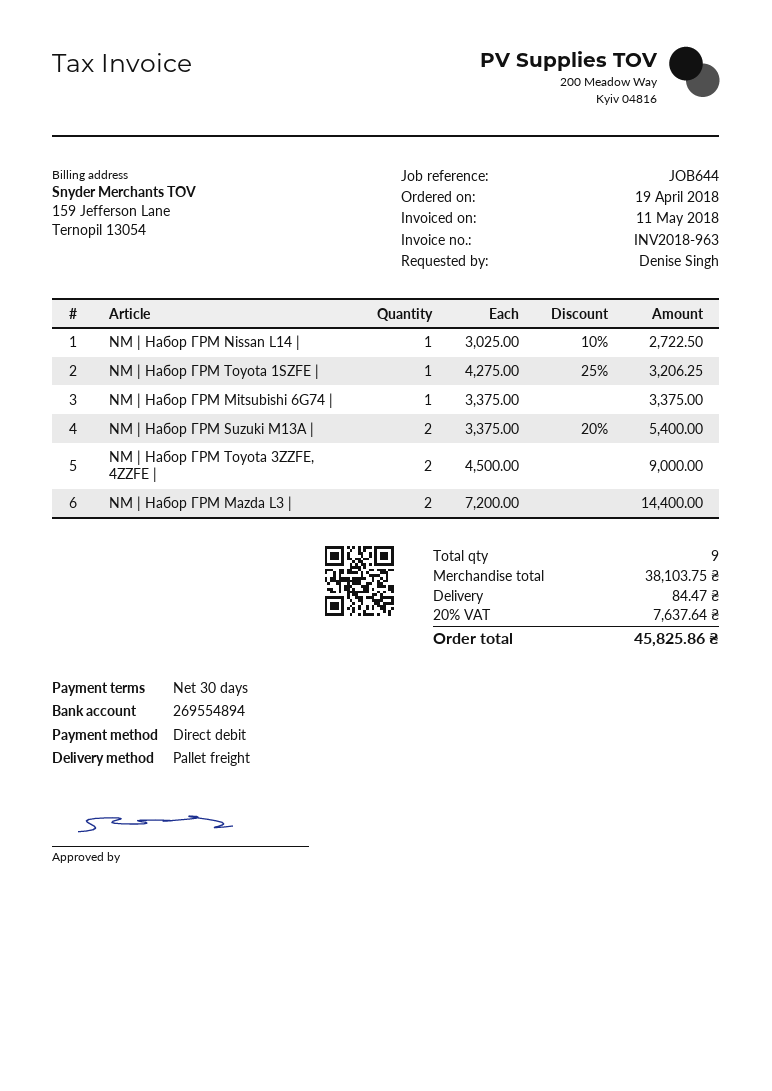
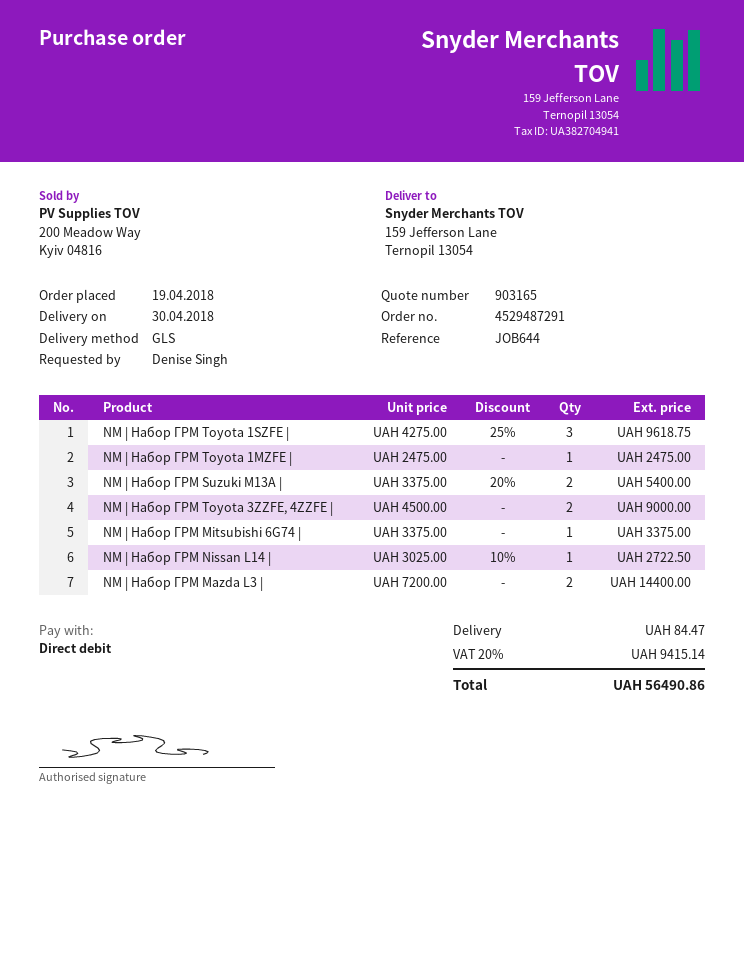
shipping method: pallet freight -> GLS
NM | Набор ГРМ Toyota 1SZFE |: 1 x 4275.00 - 25% = 3206.25 -> 3 x 4275.00 - 25% = 9618.75
NM | Набор ГРМ Toyota 1MZFE |: none -> 1 x 2475.00 = 2475.00
tax: 20% = 7637.64 -> 20% = 9415.14
total: 45825.86 -> 56490.86

